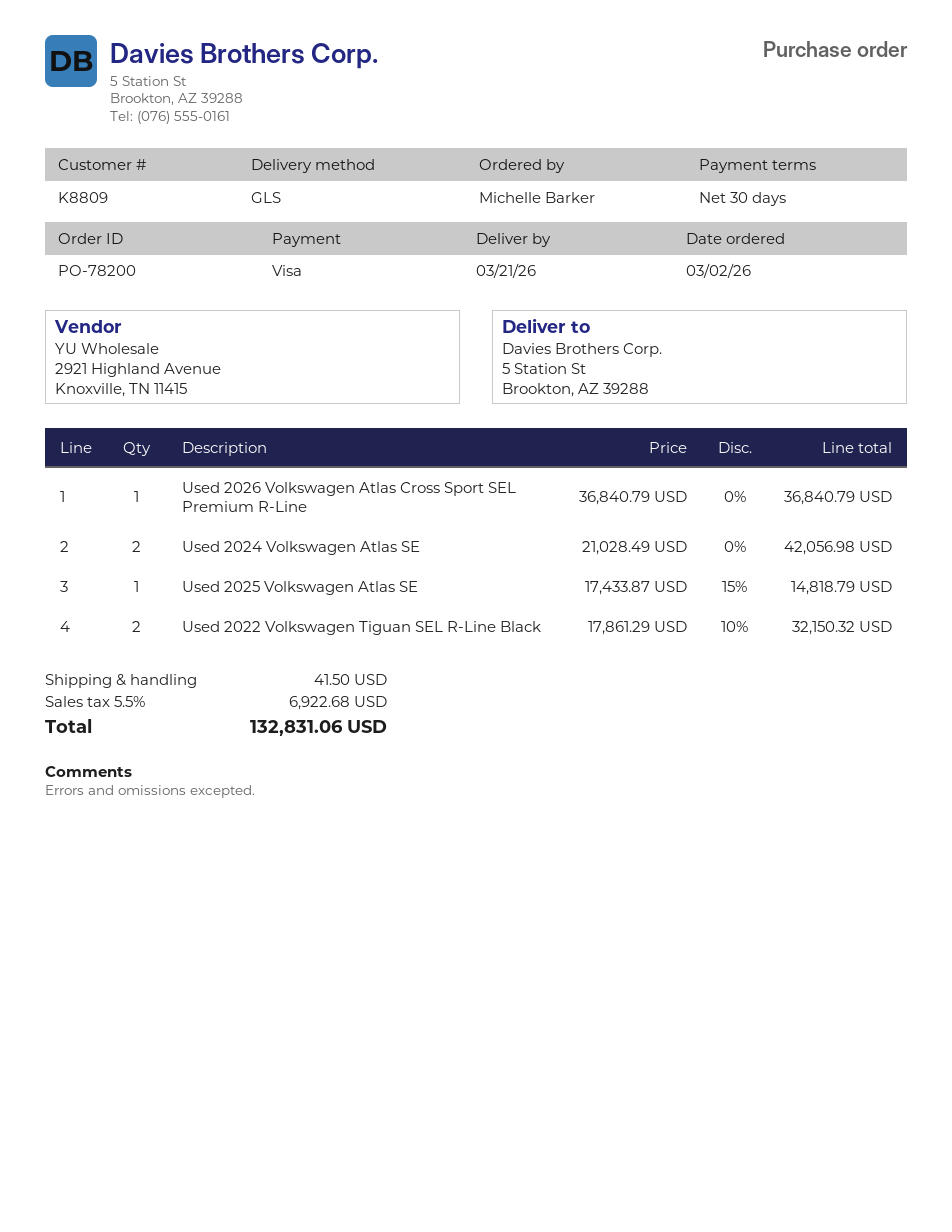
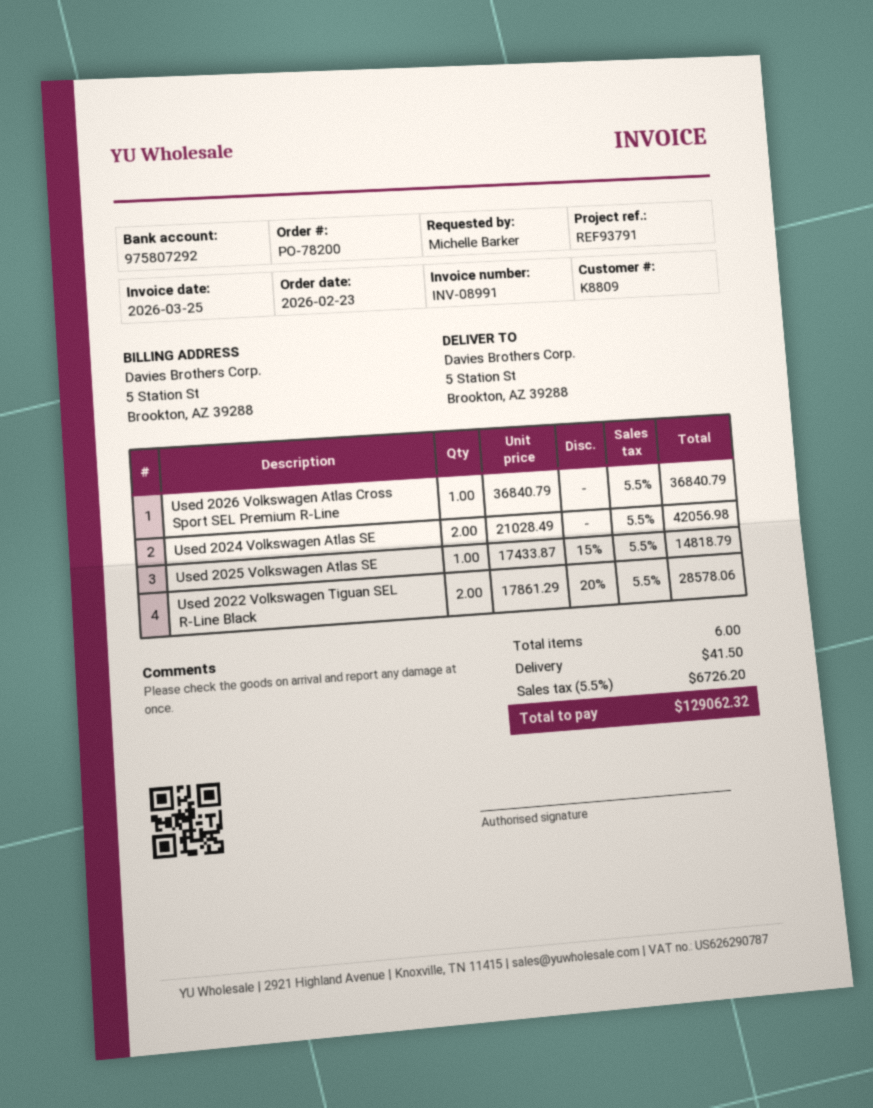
order date: 2026-03-02 -> 2026-02-23
Used 2022 Volkswagen Tiguan SEL R-Line Black: 2 x 17861.29 - 10% = 32150.32 -> 2 x 17861.29 - 20% = 28578.06
tax: 5.5% = 6922.68 -> 5.5% = 6726.20
total: 132831.06 -> 129062.32

